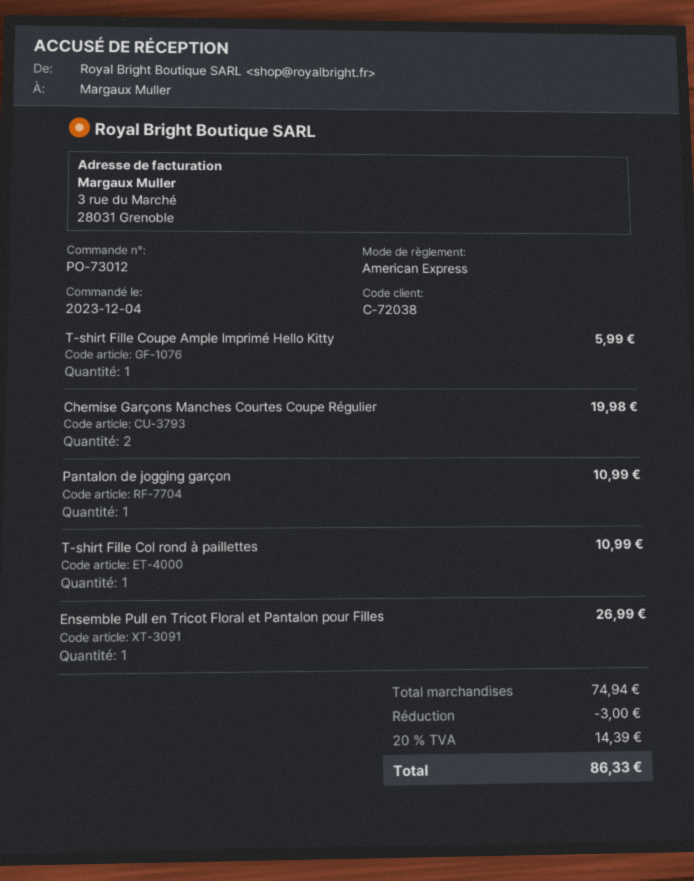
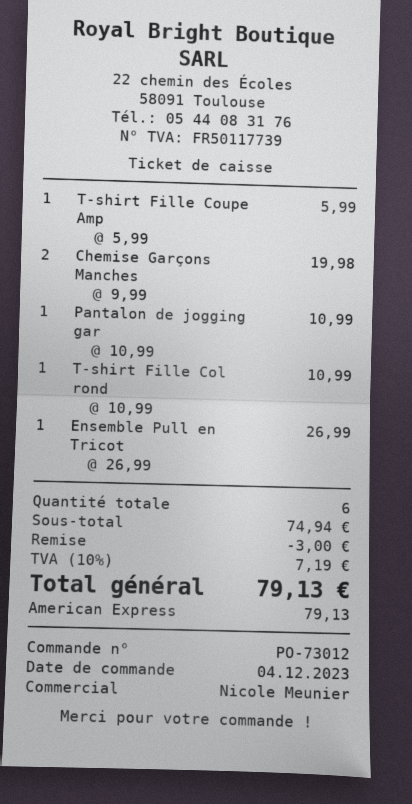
tax: 20% = 14.39 -> 10% = 7.19
total: 86.33 -> 79.13

